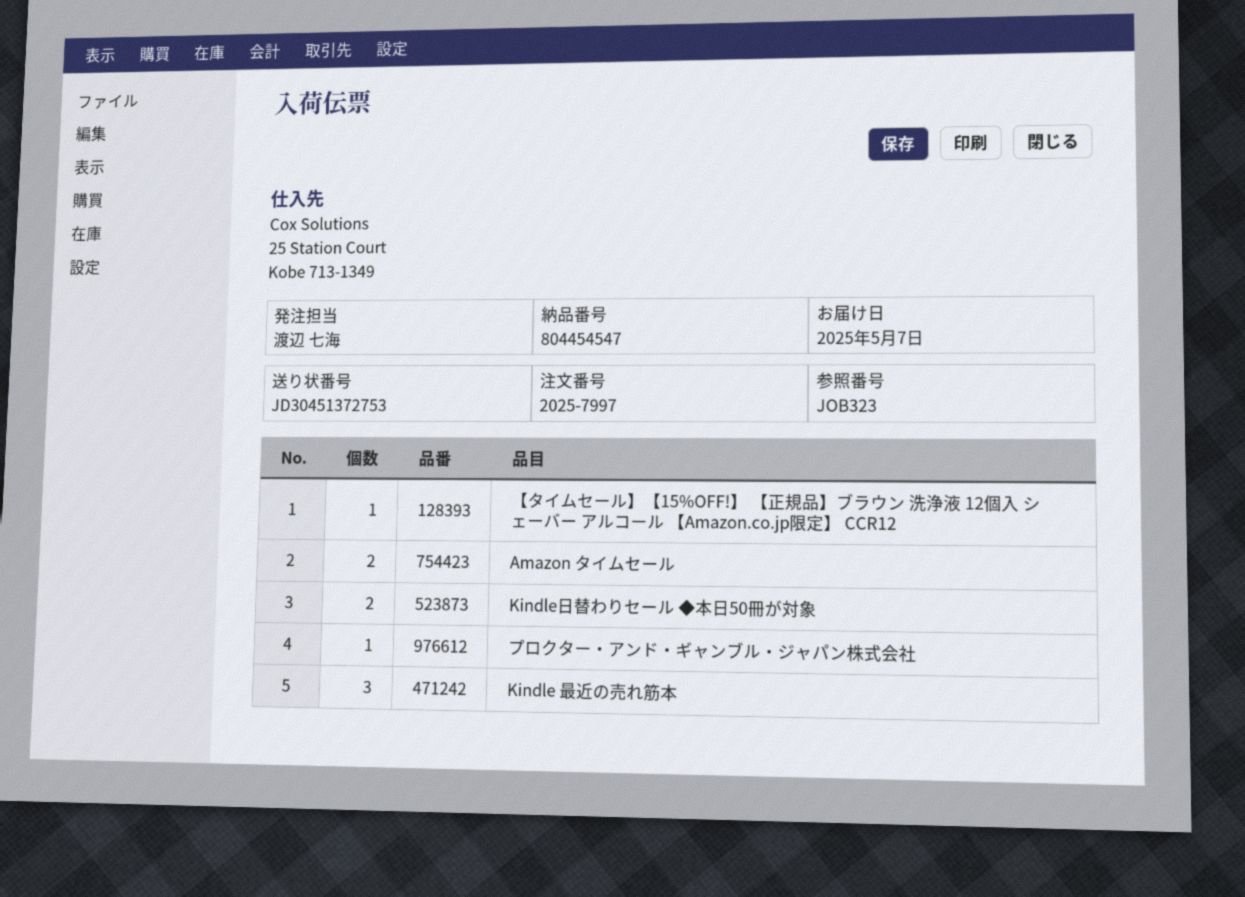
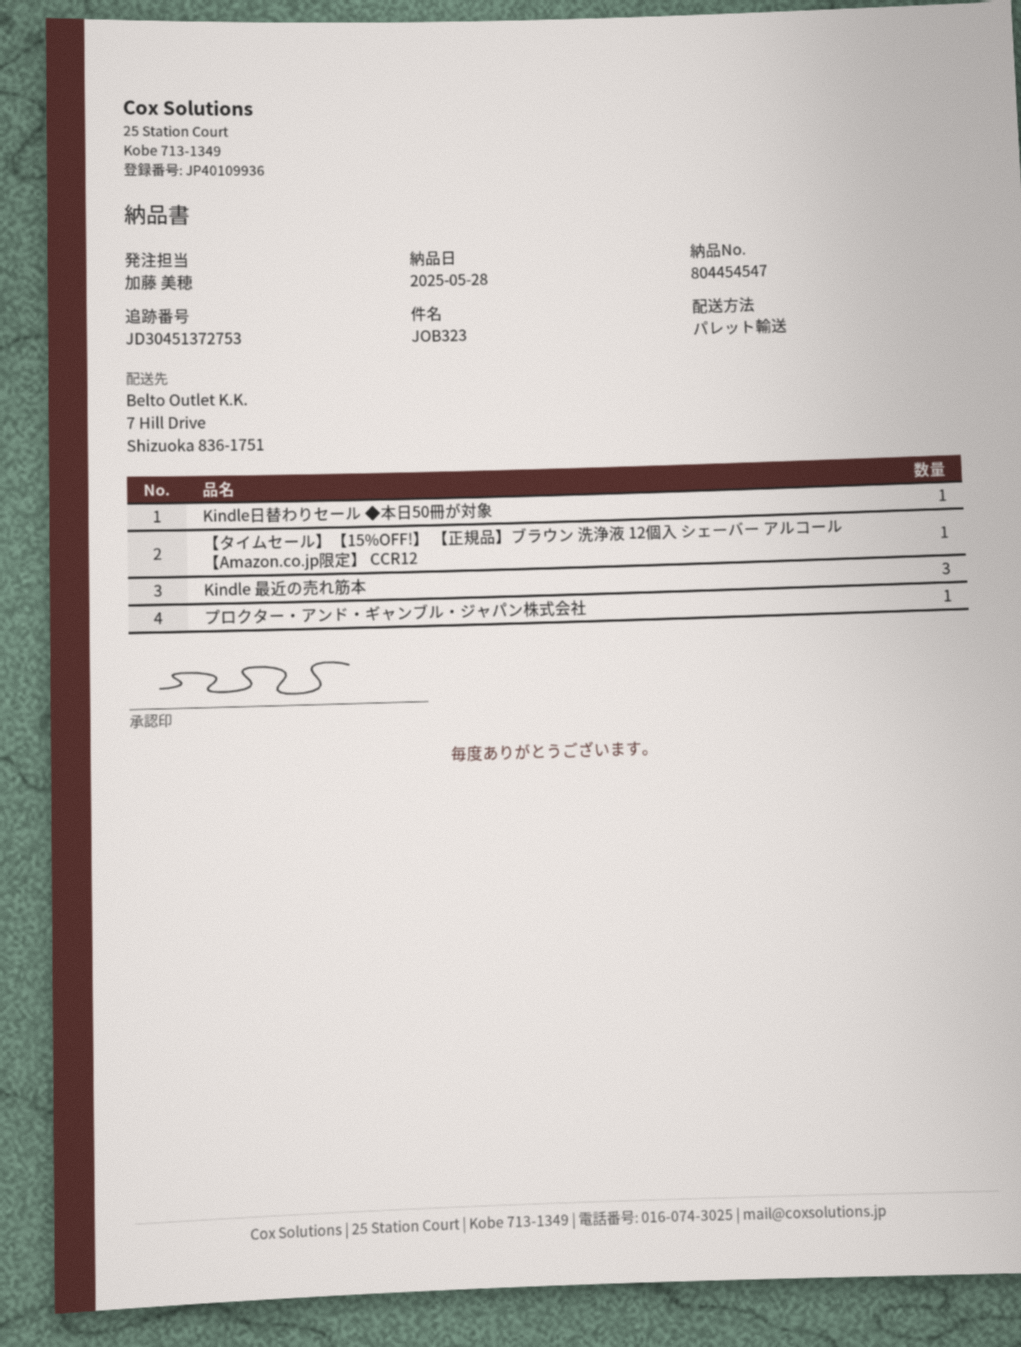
delivery date: 2025-05-07 -> 2025-05-28
ordered by: 渡辺 七海 -> 加藤 美穂
Amazon タイムセール: 2 -> none
Kindle日替わりセール ◆本日50冊が対象: 2 -> 1

